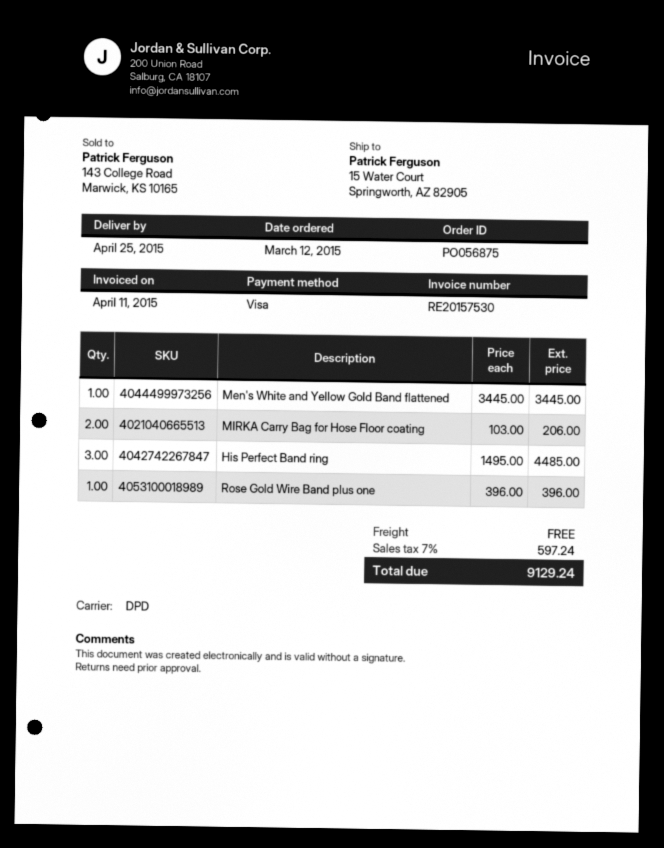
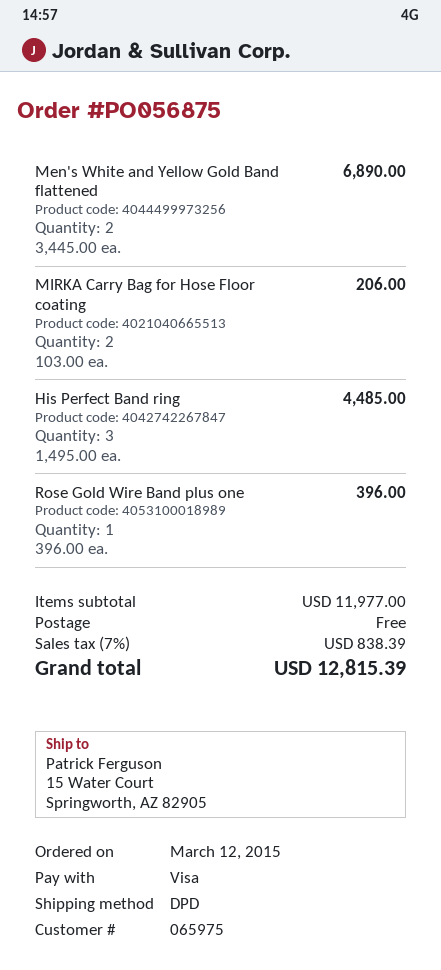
Men's White and Yellow Gold Band flattened: 1 x 3445.00 = 3445.00 -> 2 x 3445.00 = 6890.00
tax: 7% = 597.24 -> 7% = 838.39
total: 9129.24 -> 12815.39

